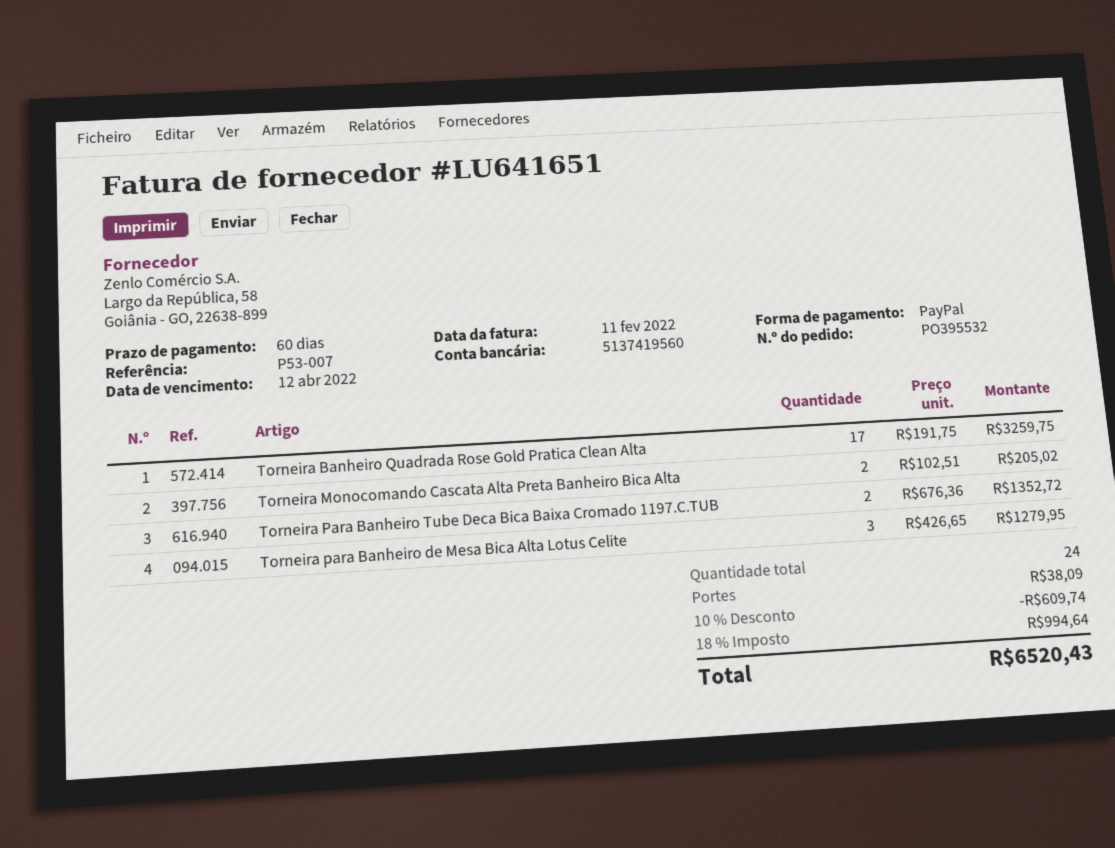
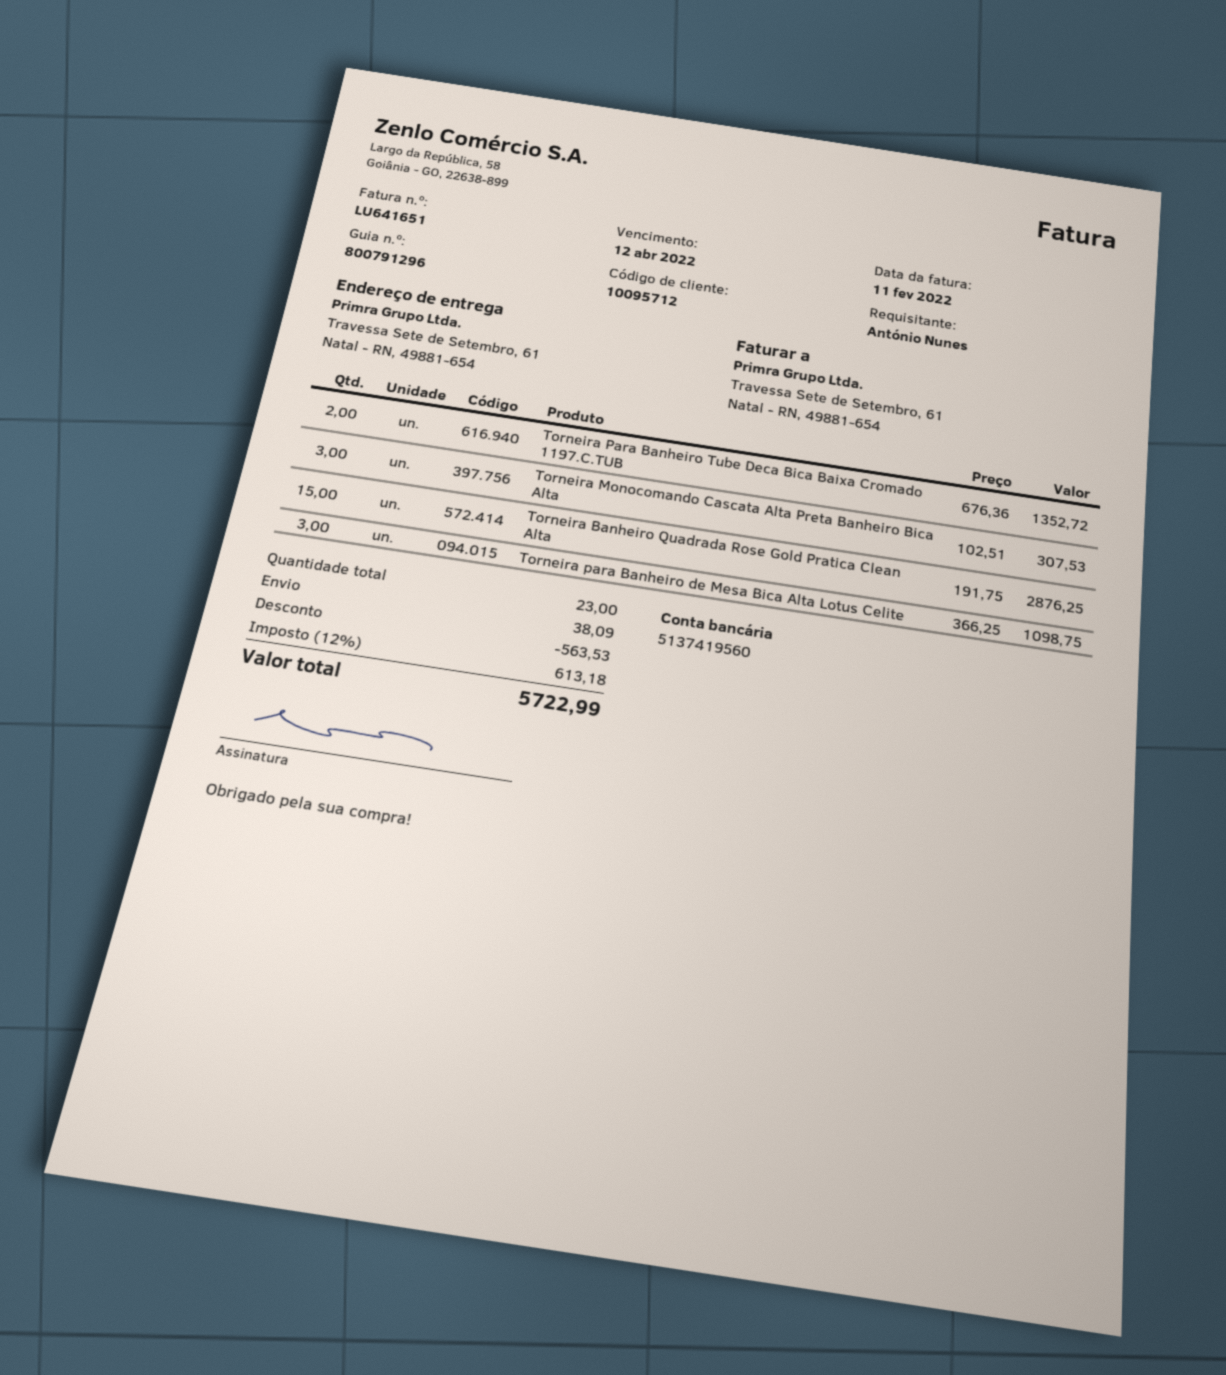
Torneira Banheiro Quadrada Rose Gold Pratica Clean Alta: 17 x 191.75 = 3259.75 -> 15 x 191.75 = 2876.25
Torneira Monocomando Cascata Alta Preta Banheiro Bica Alta: 2 x 102.51 = 205.02 -> 3 x 102.51 = 307.53
Torneira para Banheiro de Mesa Bica Alta Lotus Celite: 3 x 426.65 = 1279.95 -> 3 x 366.25 = 1098.75
total quantity: 24 -> 23
discount: 609.74 -> 563.53
tax: 18% = 994.64 -> 12% = 613.18
total: 6520.43 -> 5722.99

